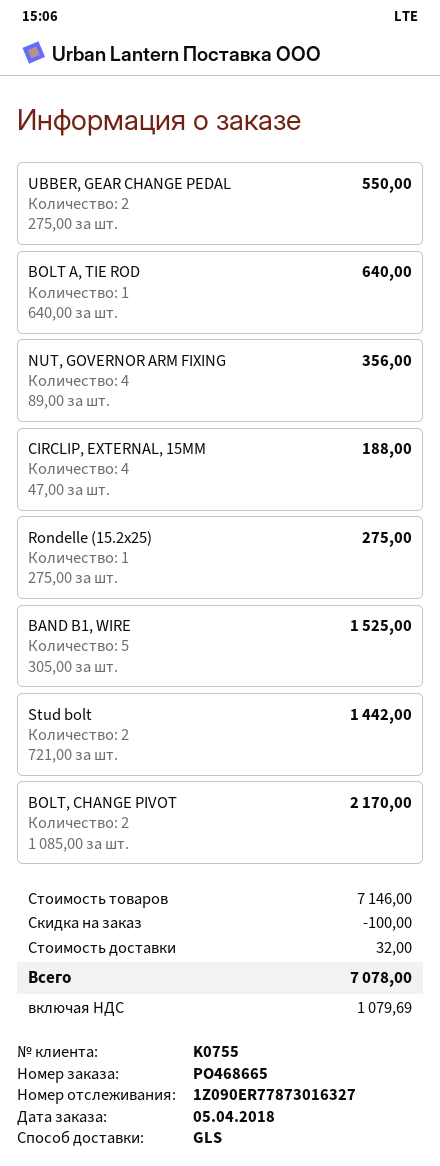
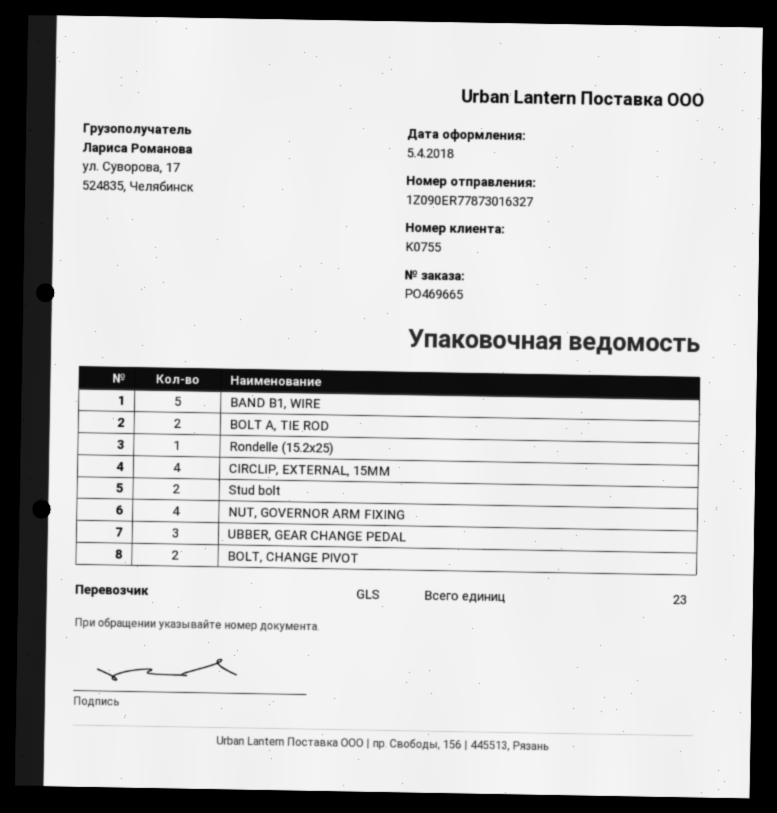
order number: PO468665 -> PO469665
UBBER, GEAR CHANGE PEDAL: 2 -> 3
BOLT A, TIE ROD: 1 -> 2

